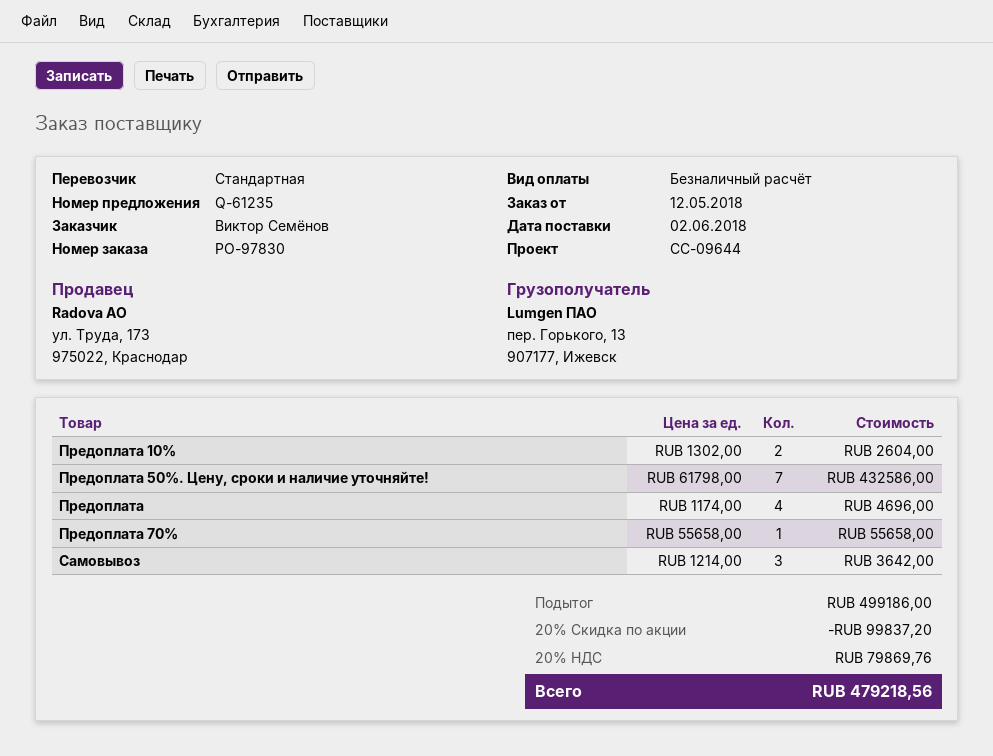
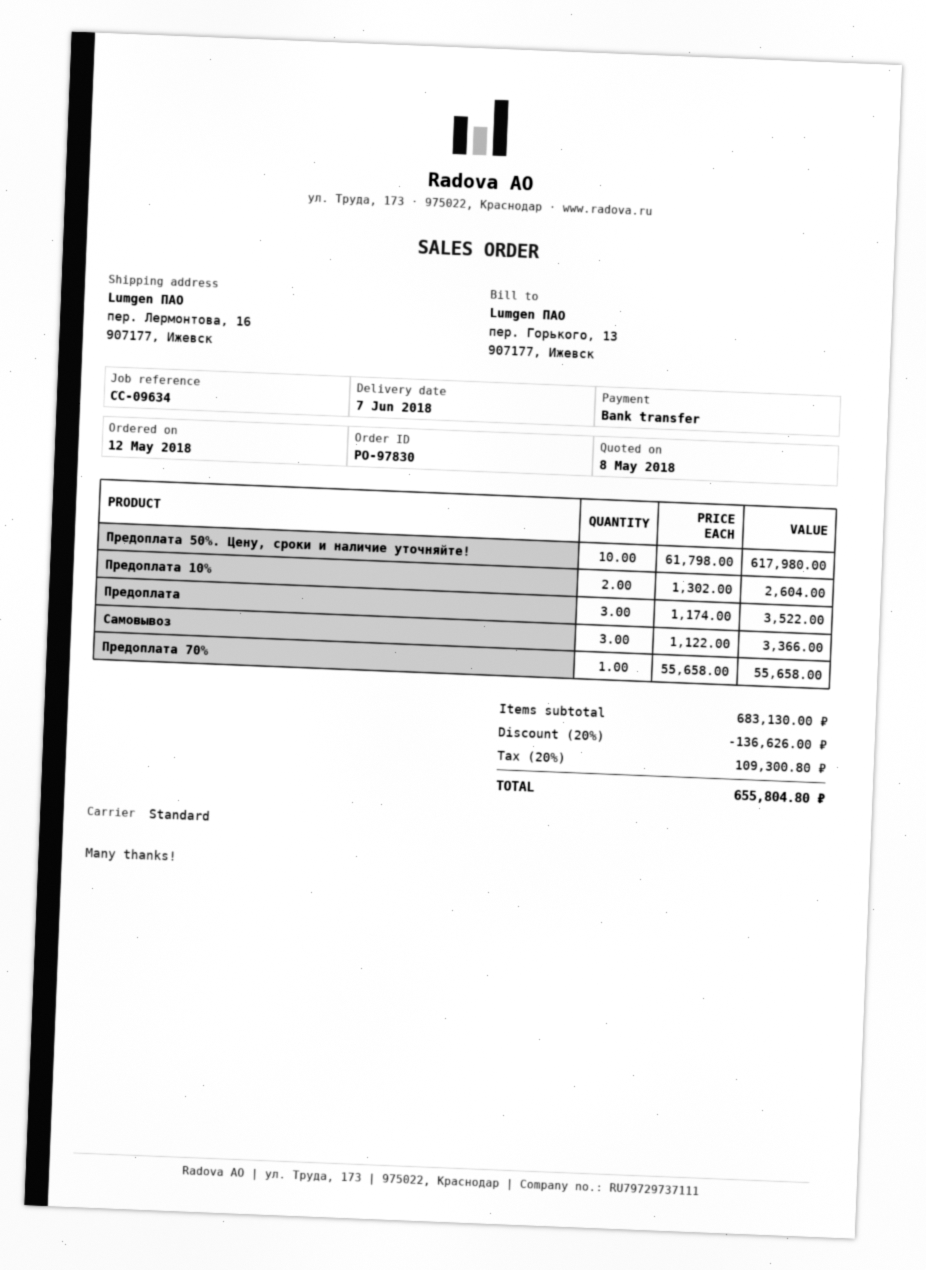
delivery date: 2018-06-02 -> 2018-06-07
reference: CC-09644 -> CC-09634
ship to: пер. Горького, 13, 907177, Ижевск -> пер. Лермонтова, 16, 907177, Ижевск
Предоплата 50%. Цену, сроки и наличие уточняйте!: 7 x 61798.00 = 432586.00 -> 10 x 61798.00 = 617980.00
Предоплата: 4 x 1174.00 = 4696.00 -> 3 x 1174.00 = 3522.00
Самовывоз: 3 x 1214.00 = 3642.00 -> 3 x 1122.00 = 3366.00
subtotal: 499186.00 -> 683130.00
discount: 20% = 99837.20 -> 20% = 136626.00
tax: 20% = 79869.76 -> 20% = 109300.80
total: 479218.56 -> 655804.80

